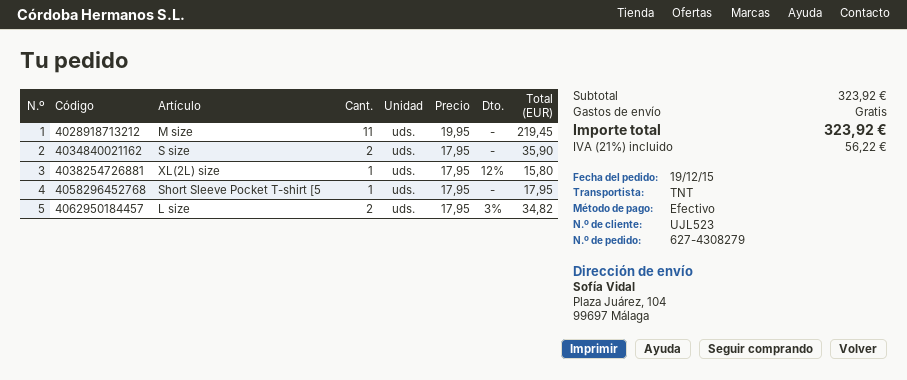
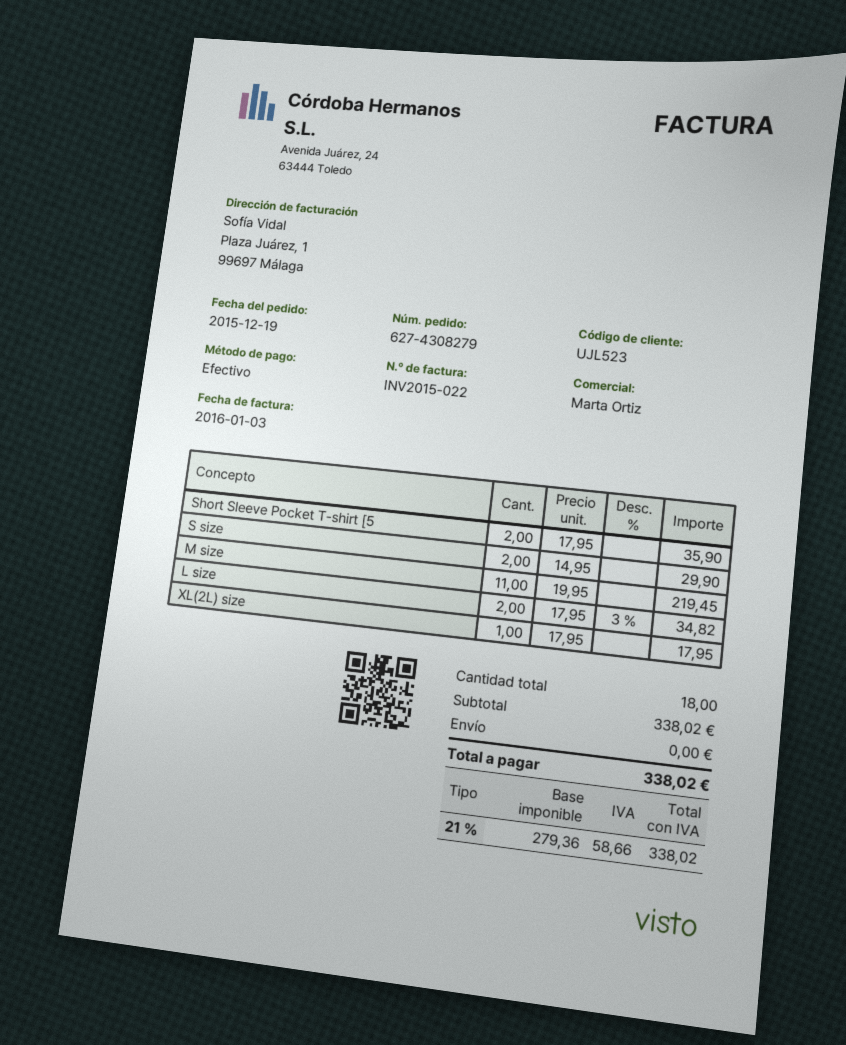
S size: 2 x 17.95 = 35.90 -> 2 x 14.95 = 29.90
XL(2L) size: 1 x 17.95 - 12% = 15.80 -> 1 x 17.95 = 17.95
Short Sleeve Pocket T-shirt [5: 1 x 17.95 = 17.95 -> 2 x 17.95 = 35.90
subtotal: 323.92 -> 338.02
tax: 21% = 56.22 -> 21% = 58.66
total: 323.92 -> 338.02

